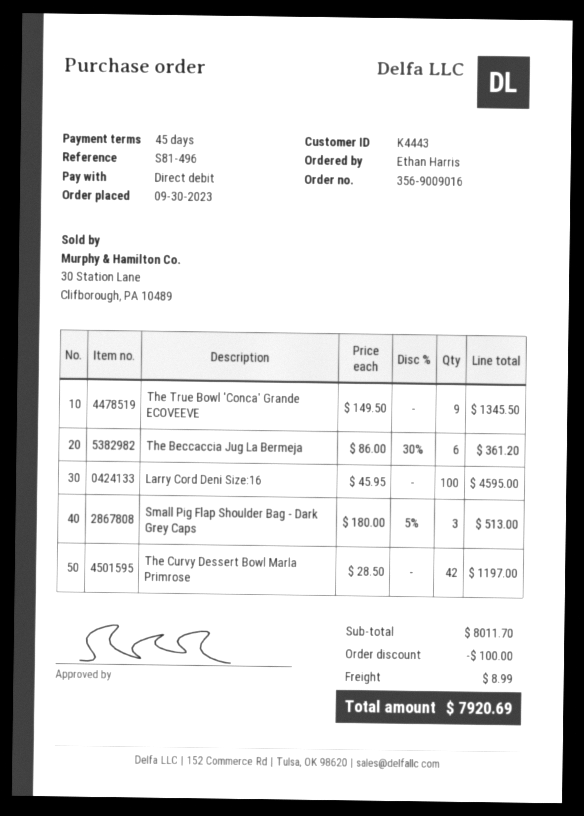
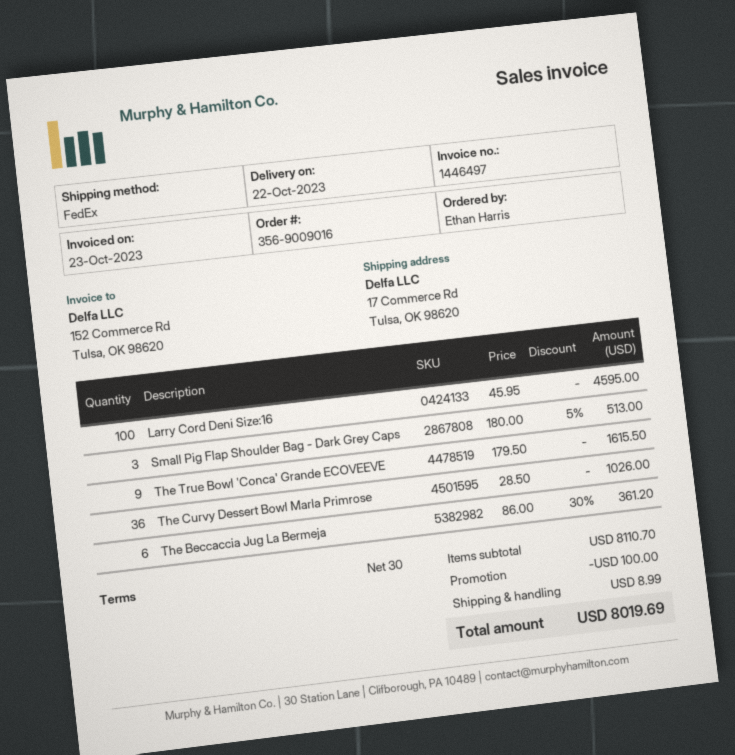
payment terms: 45 days -> 30 days
The True Bowl 'Conca' Grande ECOVEEVE: 9 x 149.50 = 1345.50 -> 9 x 179.50 = 1615.50
The Curvy Dessert Bowl Marla Primrose: 42 x 28.50 = 1197.00 -> 36 x 28.50 = 1026.00
subtotal: 8011.70 -> 8110.70
total: 7920.69 -> 8019.69

